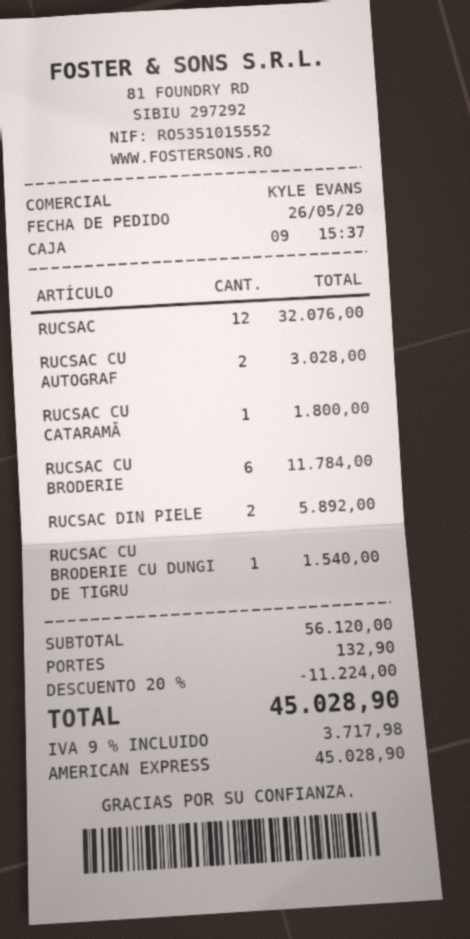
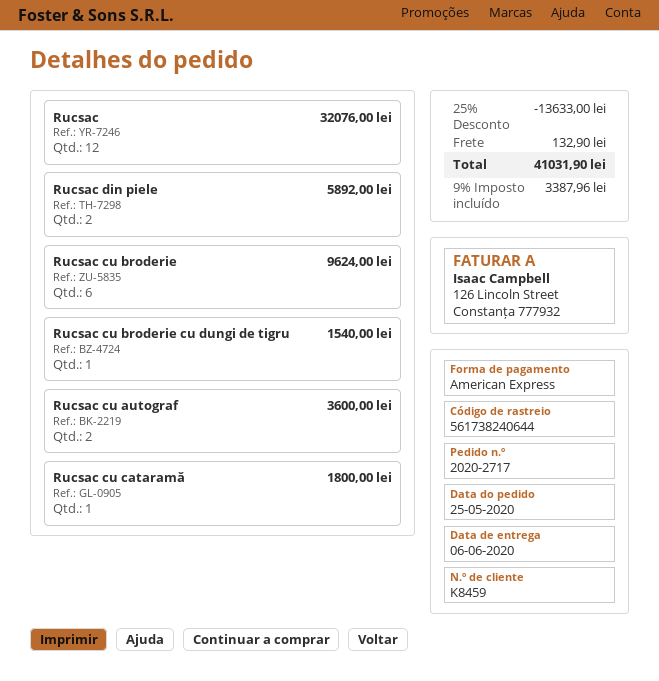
order date: 2020-05-26 -> 2020-05-25
RUCSAC CU AUTOGRAF: 2 for 3028.00 -> 2 for 3600.00
RUCSAC CU BRODERIE: 6 for 11784.00 -> 6 for 9624.00
discount: 20% = 11224.00 -> 25% = 13633.00
tax: 9% = 3717.98 -> 9% = 3387.96
total: 45028.90 -> 41031.90

